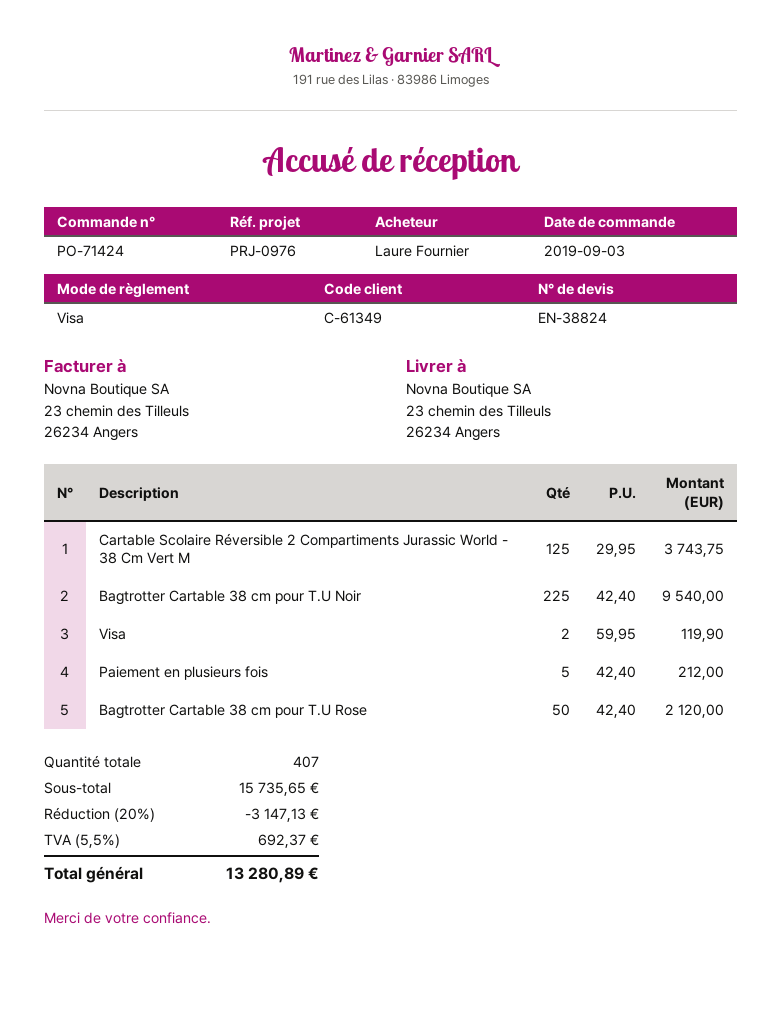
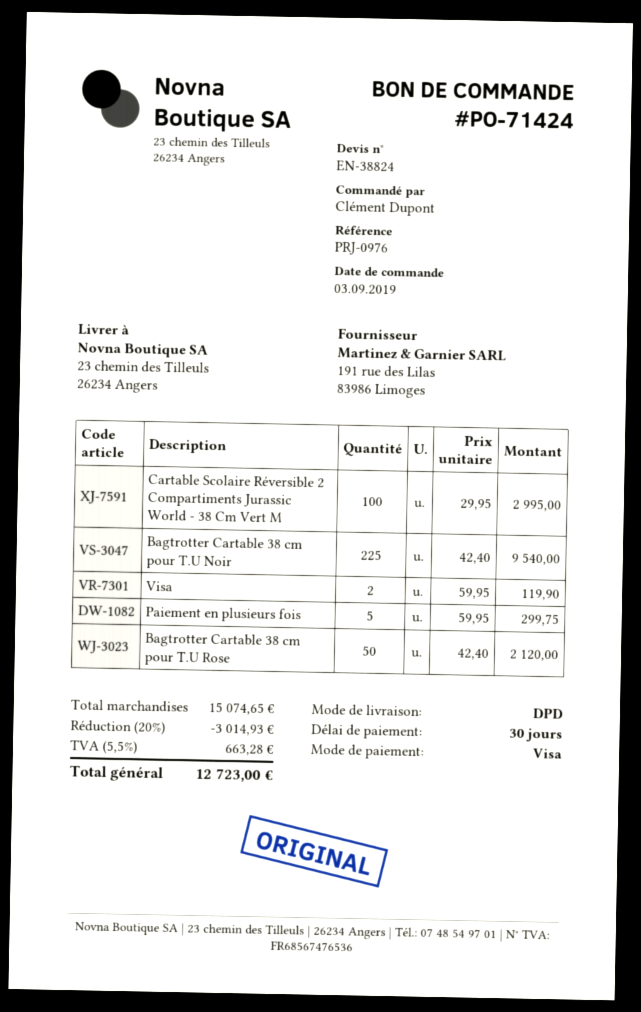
ordered by: Laure Fournier -> Clément Dupont
Cartable Scolaire Réversible 2 Compartiments Jurassic World - 38 Cm Vert M: 125 x 29.95 = 3743.75 -> 100 x 29.95 = 2995.00
Paiement en plusieurs fois: 5 x 42.40 = 212.00 -> 5 x 59.95 = 299.75
subtotal: 15735.65 -> 15074.65
discount: 20% = 3147.13 -> 20% = 3014.93
tax: 5.5% = 692.37 -> 5.5% = 663.28
total: 13280.89 -> 12723.00

